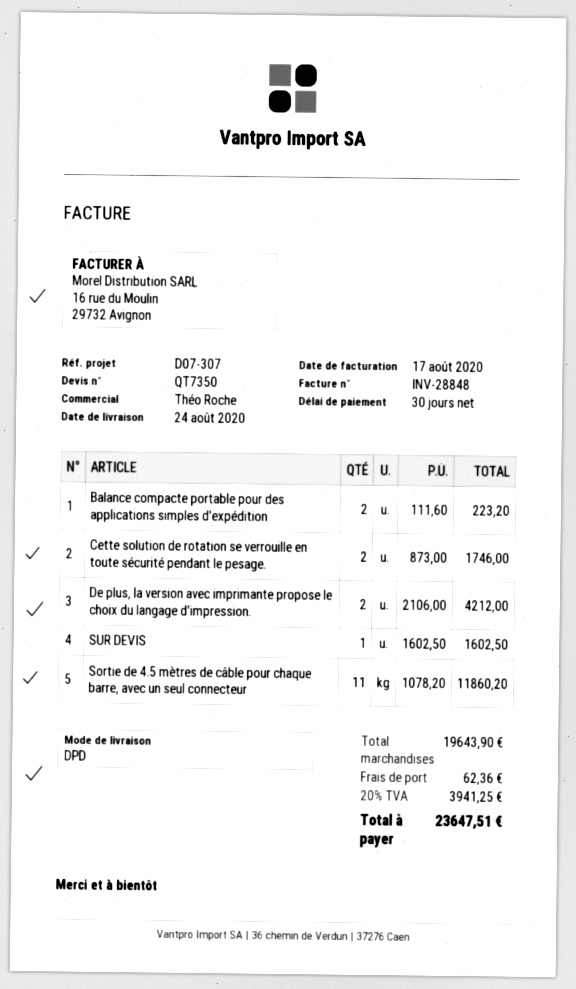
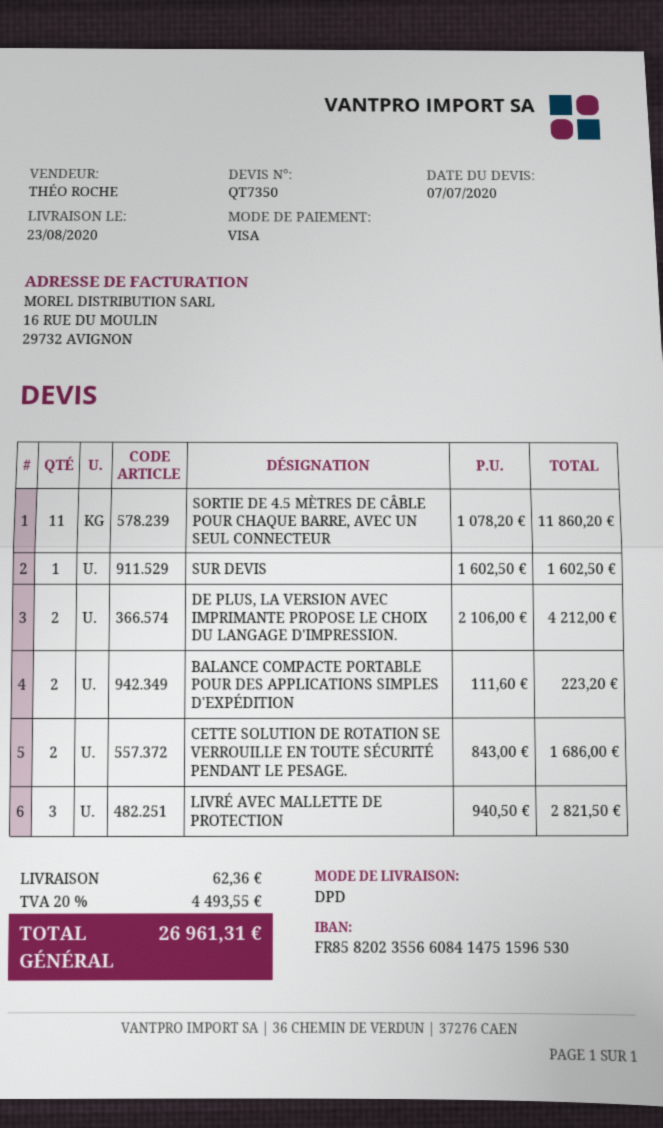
delivery date: 2020-08-24 -> 2020-08-23
Cette solution de rotation se verrouille en toute sécurité pendant le pesage.: 2 x 873.00 = 1746.00 -> 2 x 843.00 = 1686.00
LIVRÉ AVEC MALLETTE DE PROTECTION: none -> 3 x 940.50 = 2821.50
tax: 20% = 3941.25 -> 20% = 4493.55
total: 23647.51 -> 26961.31

